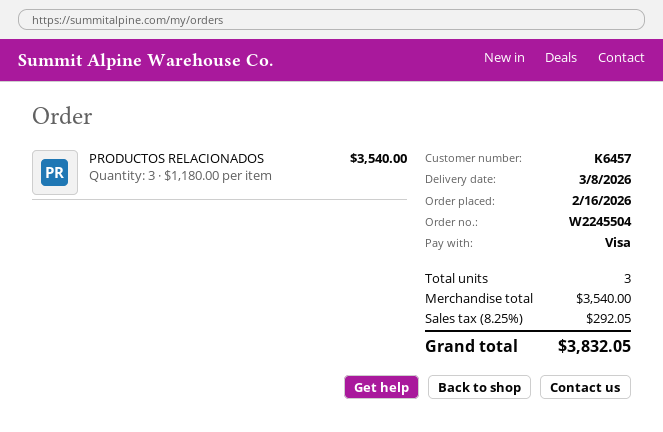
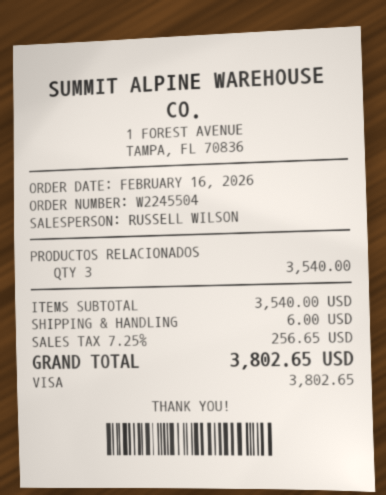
shipping: none -> 6.00
tax: 8.25% = 292.05 -> 7.25% = 256.65
total: 3832.05 -> 3802.65

